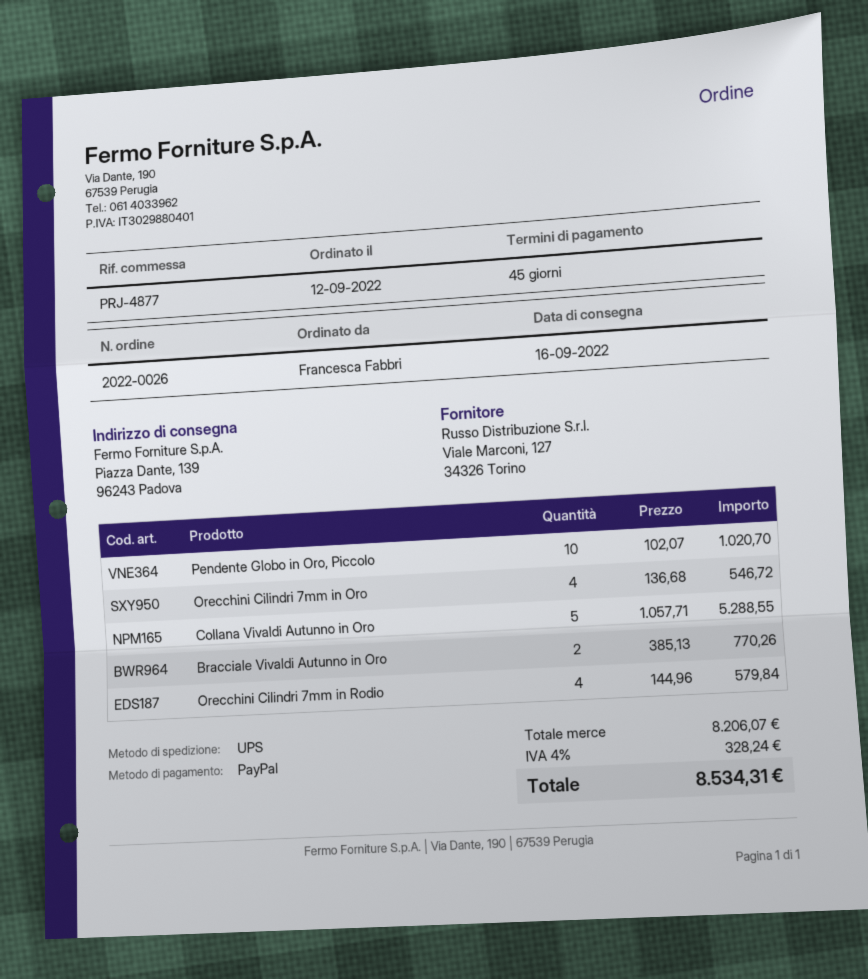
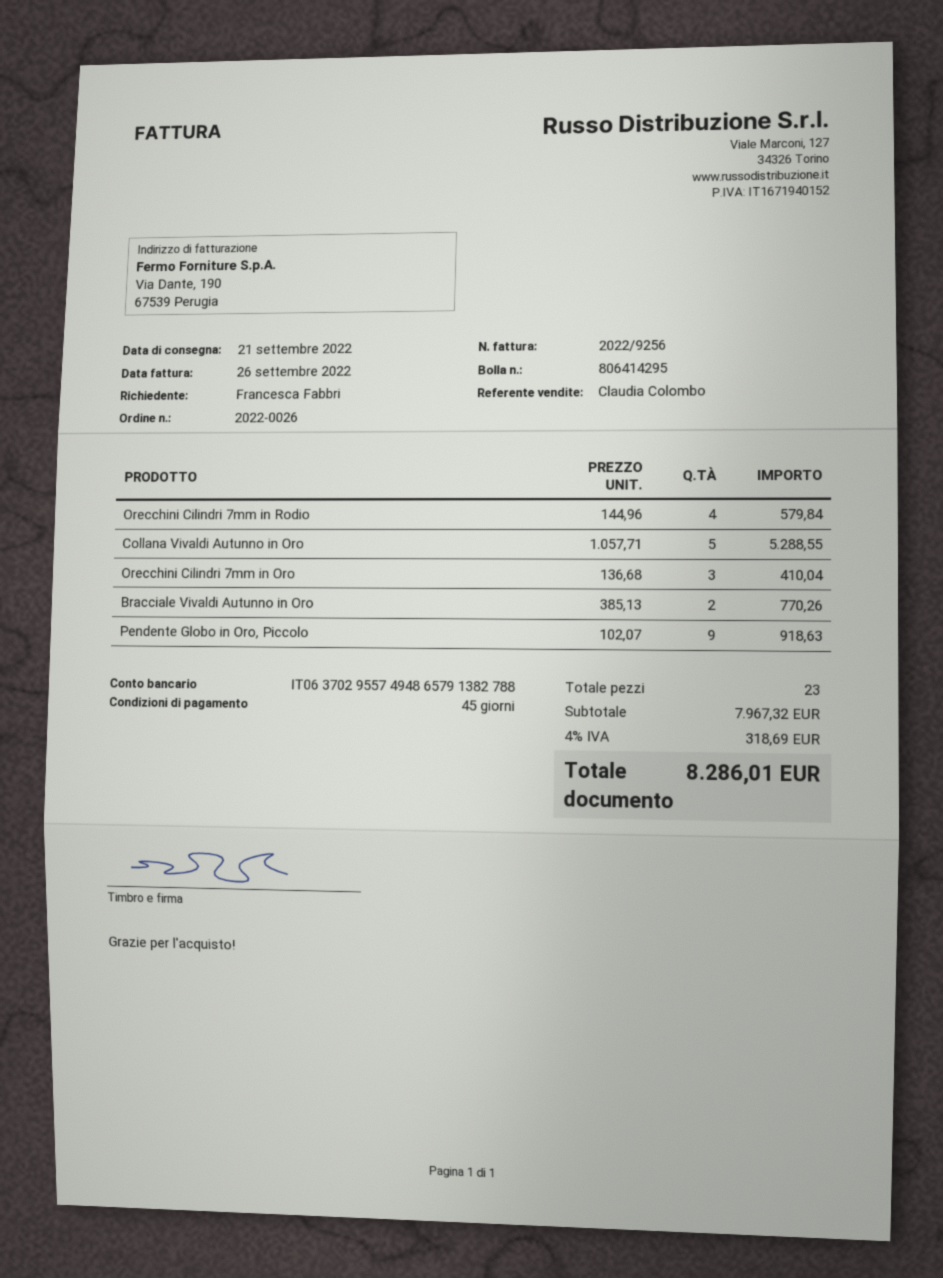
delivery date: 2022-09-16 -> 2022-09-21
Pendente Globo in Oro, Piccolo: 10 x 102.07 = 1020.70 -> 9 x 102.07 = 918.63
Orecchini Cilindri 7mm in Oro: 4 x 136.68 = 546.72 -> 3 x 136.68 = 410.04
subtotal: 8206.07 -> 7967.32
tax: 4% = 328.24 -> 4% = 318.69
total: 8534.31 -> 8286.01

